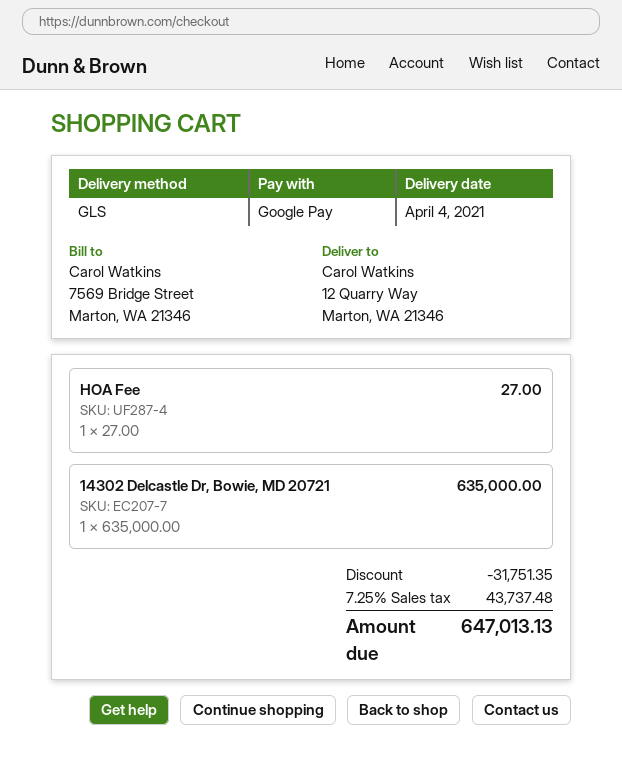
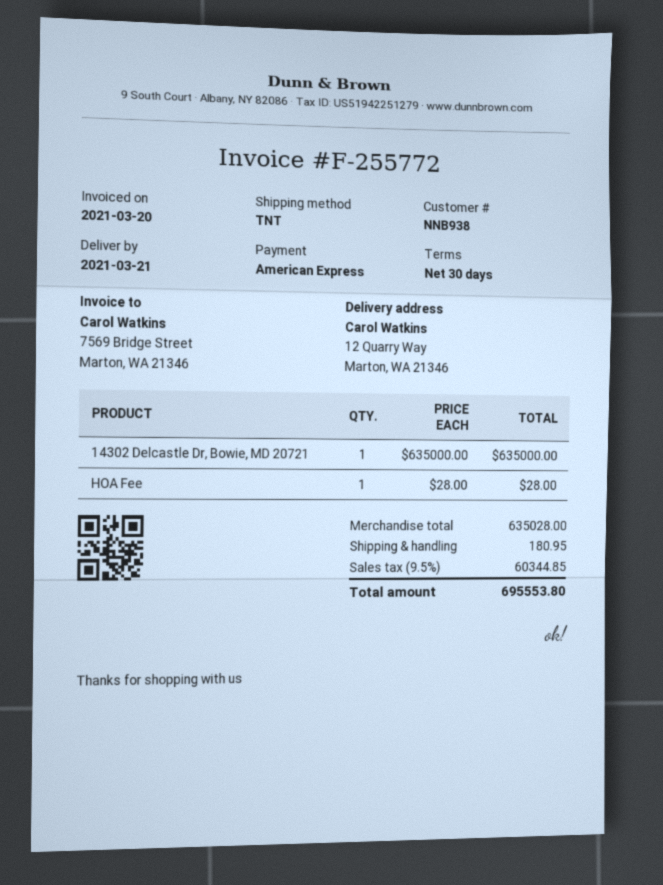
delivery date: 2021-04-04 -> 2021-03-21
payment method: Google Pay -> American Express
shipping method: GLS -> TNT
HOA Fee: 1 x 27.00 = 27.00 -> 1 x 28.00 = 28.00
discount: 31751.35 -> none
shipping: none -> 180.95
tax: 7.25% = 43737.48 -> 9.5% = 60344.85
total: 647013.13 -> 695553.80

